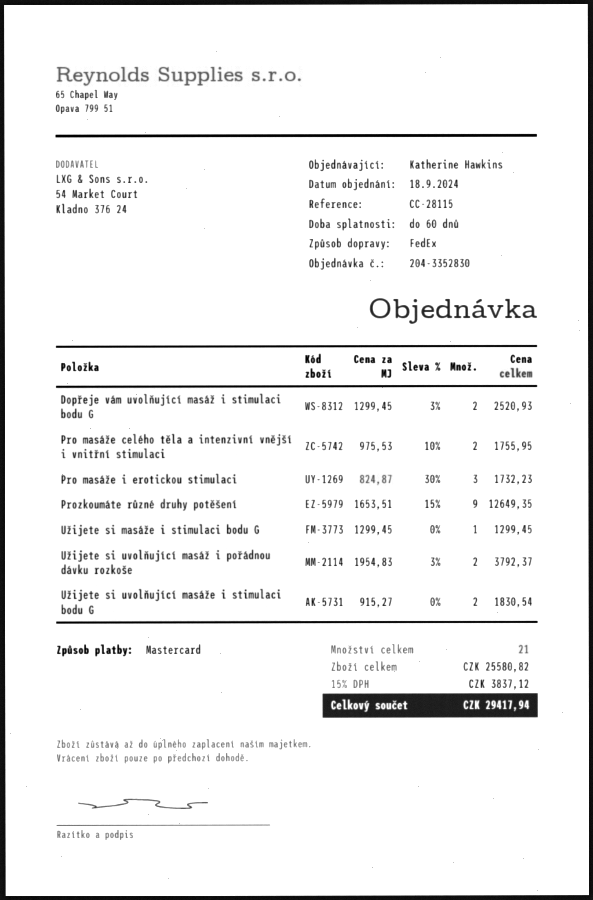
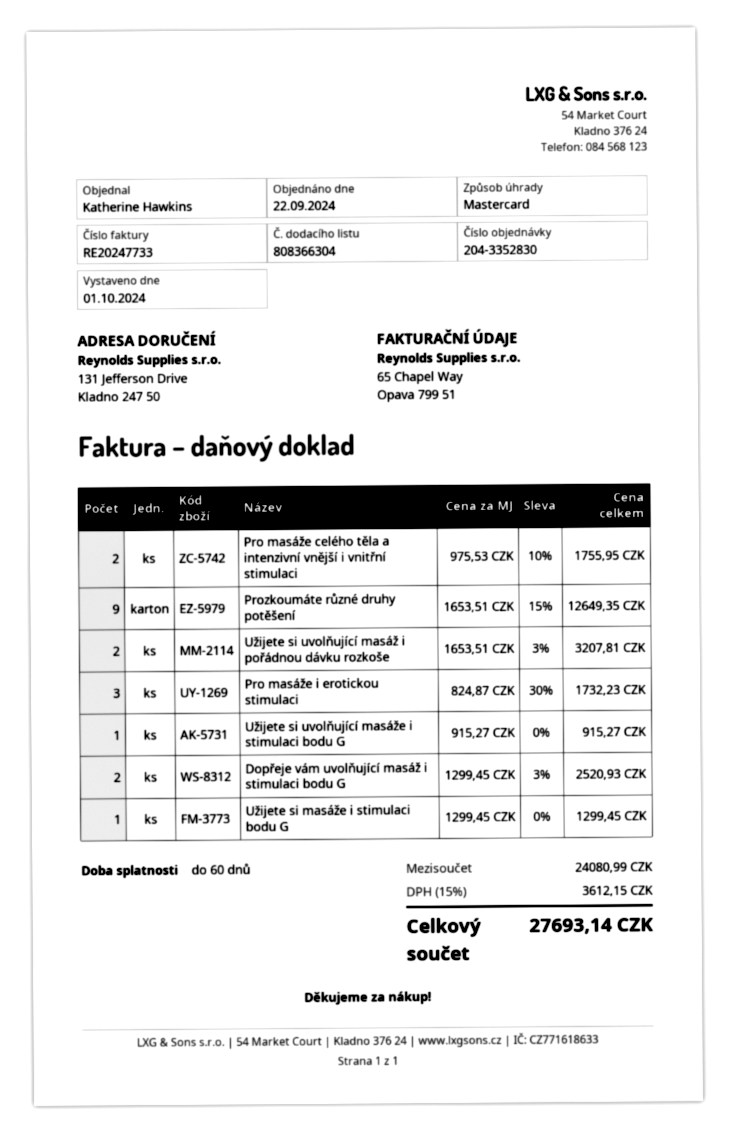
order date: 2024-09-18 -> 2024-09-22
Užijete si uvolňující masáž i pořádnou dávku rozkoše: 2 x 1954.83 - 3% = 3792.37 -> 2 x 1653.51 - 3% = 3207.81
Užijete si uvolňující masáže i stimulaci bodu G: 2 x 915.27 = 1830.54 -> 1 x 915.27 = 915.27
subtotal: 25580.82 -> 24080.99
tax: 15% = 3837.12 -> 15% = 3612.15
total: 29417.94 -> 27693.14

